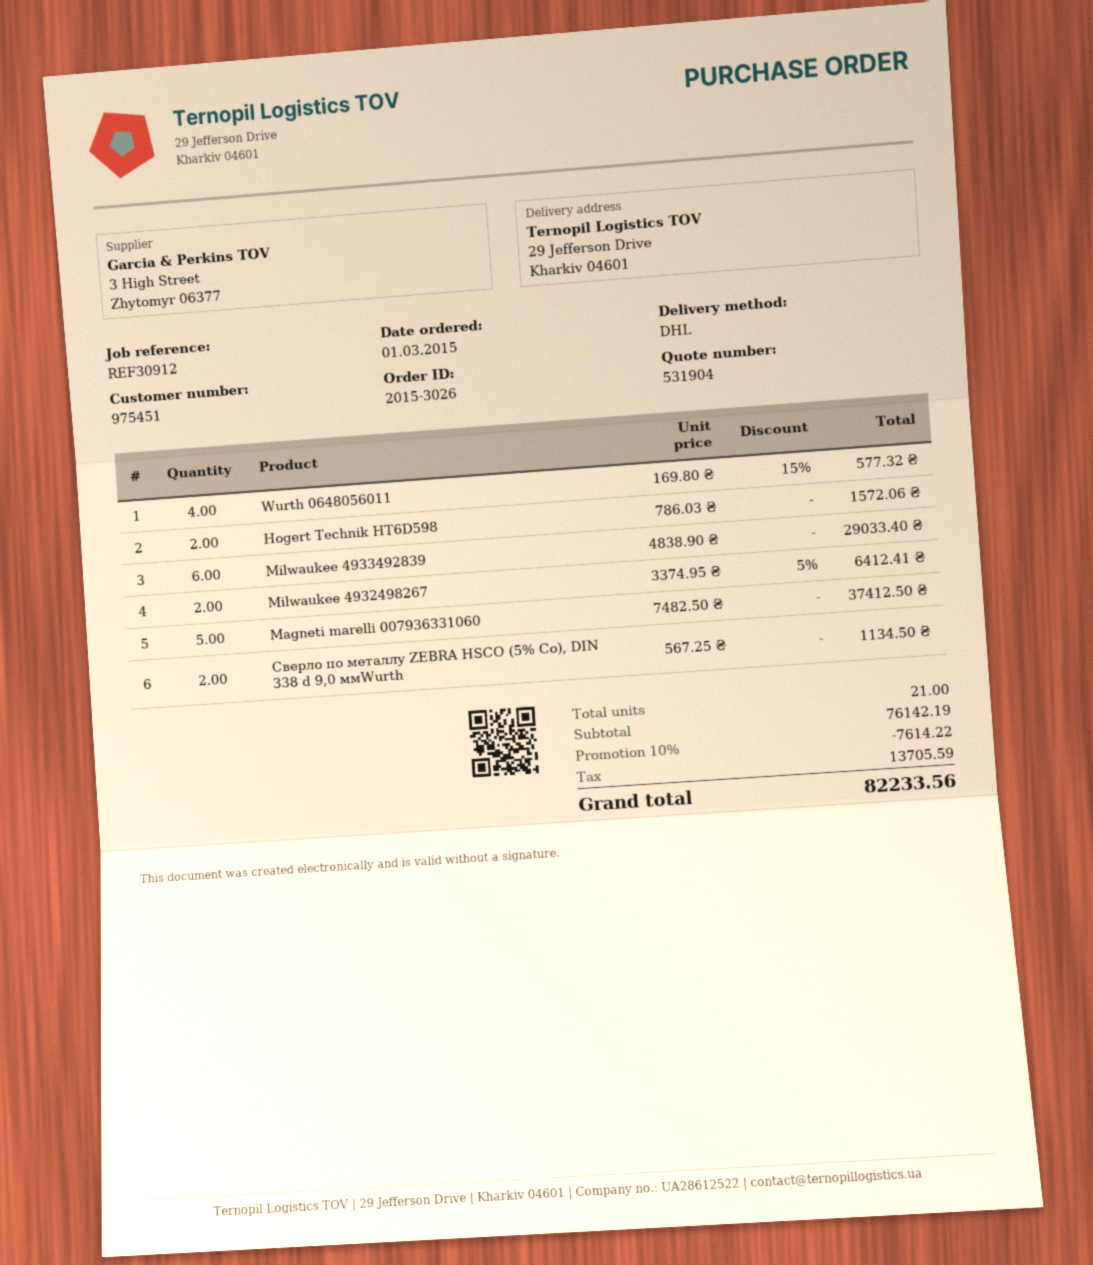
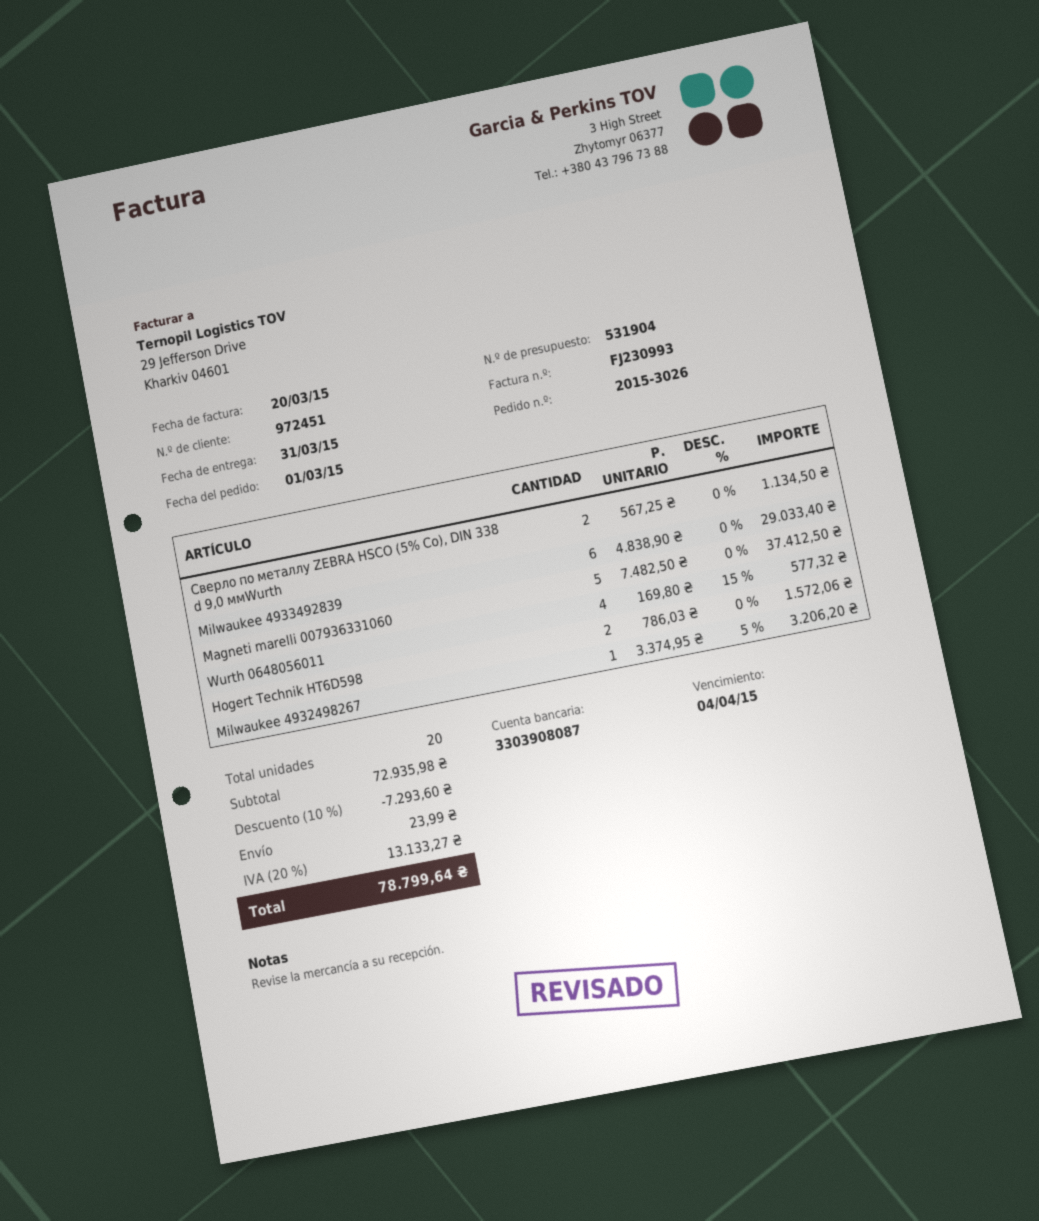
customer number: 975451 -> 972451
Milwaukee 4932498267: 2 x 3374.95 - 5% = 6412.41 -> 1 x 3374.95 - 5% = 3206.20
total quantity: 21 -> 20
subtotal: 76142.19 -> 72935.98
discount: 10% = 7614.22 -> 10% = 7293.60
shipping: none -> 23.99
tax: 13705.59 -> 13133.27
total: 82233.56 -> 78799.64

